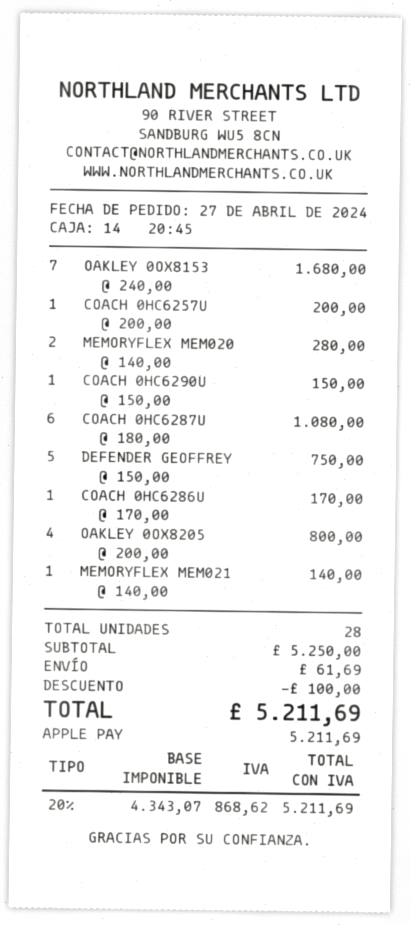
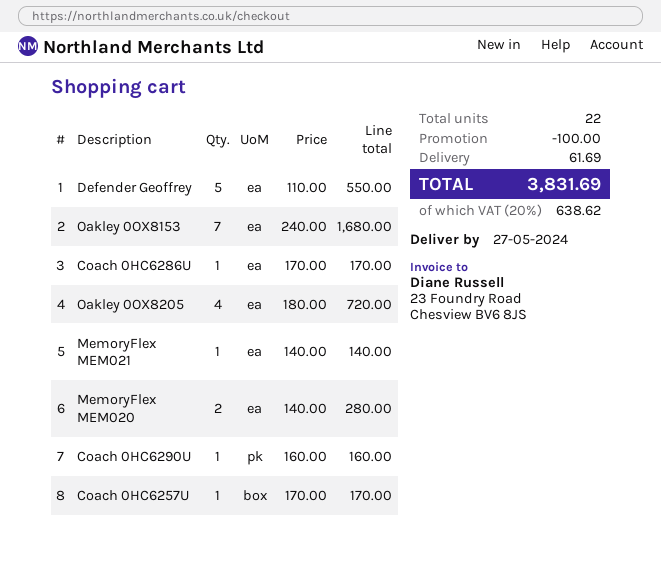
COACH 0HC6257U: 1 x 200.00 = 200.00 -> 1 x 170.00 = 170.00
COACH 0HC6290U: 1 x 150.00 = 150.00 -> 1 x 160.00 = 160.00
COACH 0HC6287U: 6 x 180.00 = 1080.00 -> none
DEFENDER GEOFFREY: 5 x 150.00 = 750.00 -> 5 x 110.00 = 550.00
OAKLEY 0OX8205: 4 x 200.00 = 800.00 -> 4 x 180.00 = 720.00
total quantity: 28 -> 22
tax: 20% = 868.62 -> 20% = 638.62
total: 5211.69 -> 3831.69

